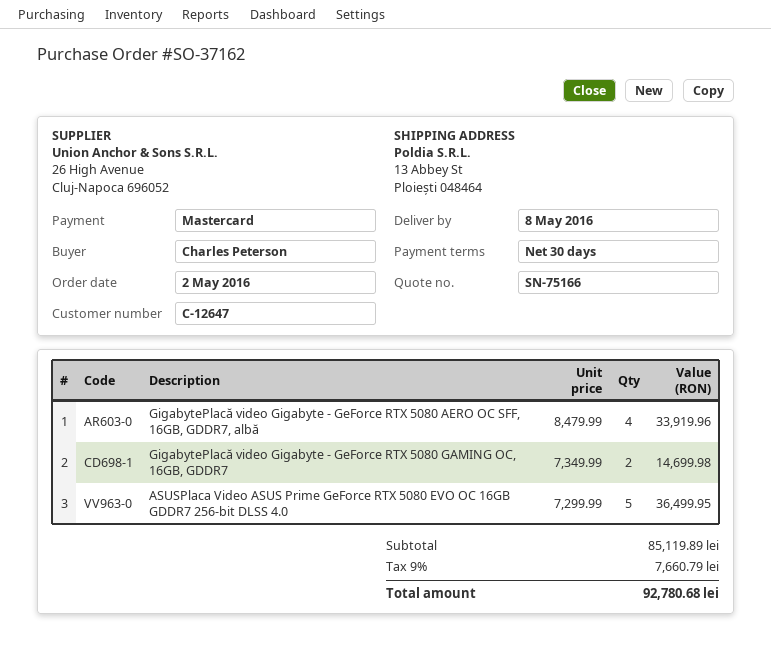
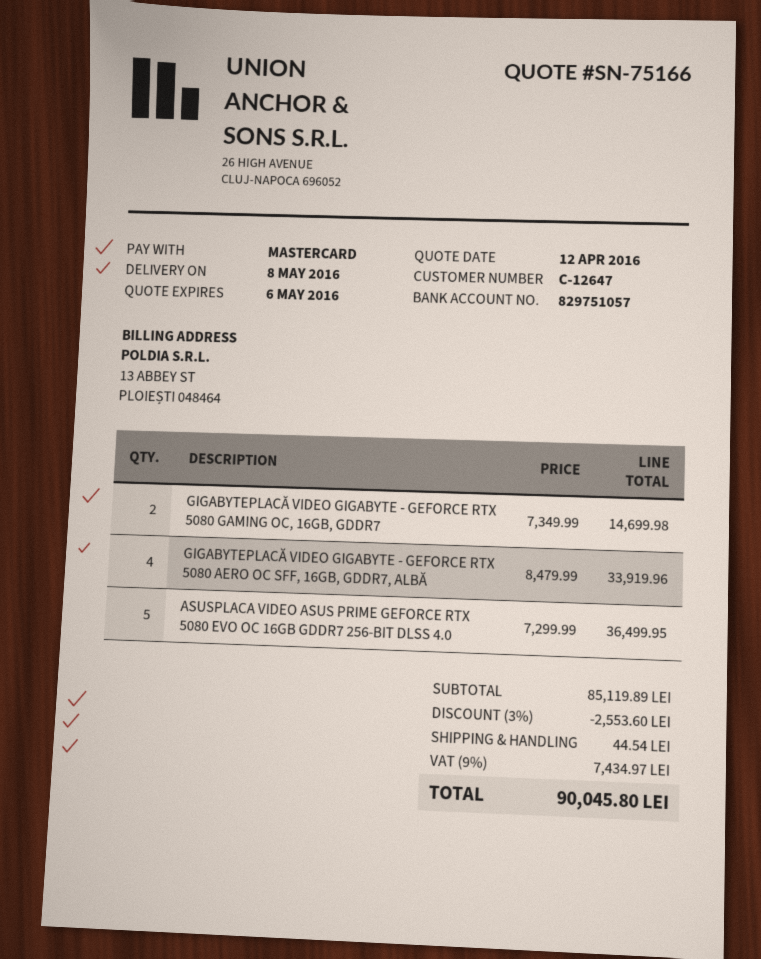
discount: none -> 3% = 2553.60
shipping: none -> 44.54
tax: 9% = 7660.79 -> 9% = 7434.97
total: 92780.68 -> 90045.80

